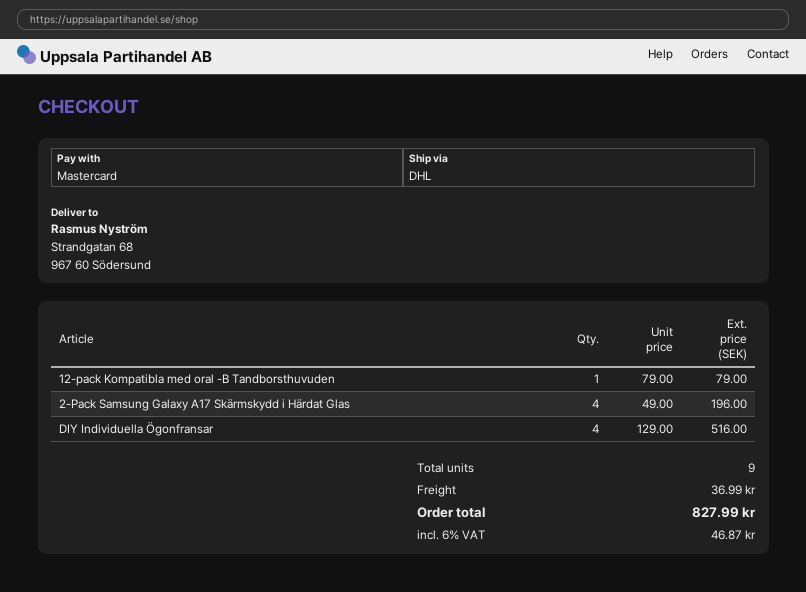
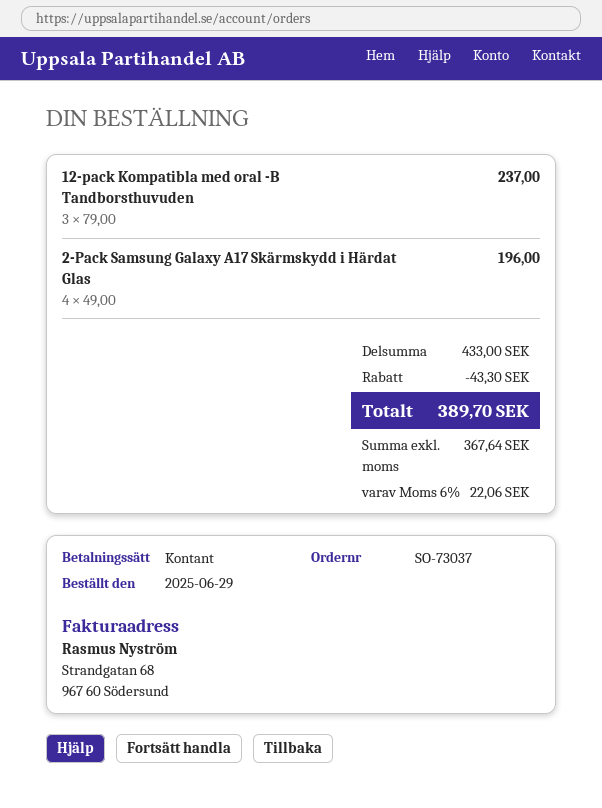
payment method: Mastercard -> cash
12-pack Kompatibla med oral -B Tandborsthuvuden: 1 x 79.00 = 79.00 -> 3 x 79.00 = 237.00
DIY Individuella Ögonfransar: 4 x 129.00 = 516.00 -> none
discount: none -> 43.30
shipping: 36.99 -> none
tax: 6% = 46.87 -> 6% = 22.06
total: 827.99 -> 389.70

